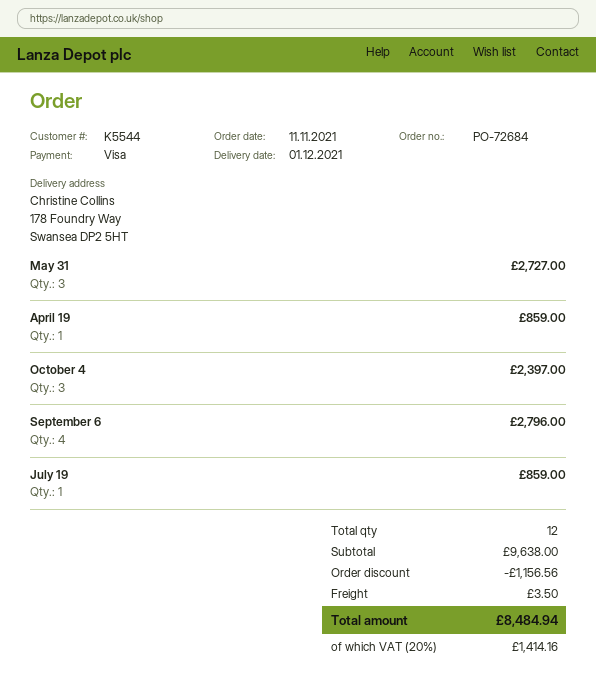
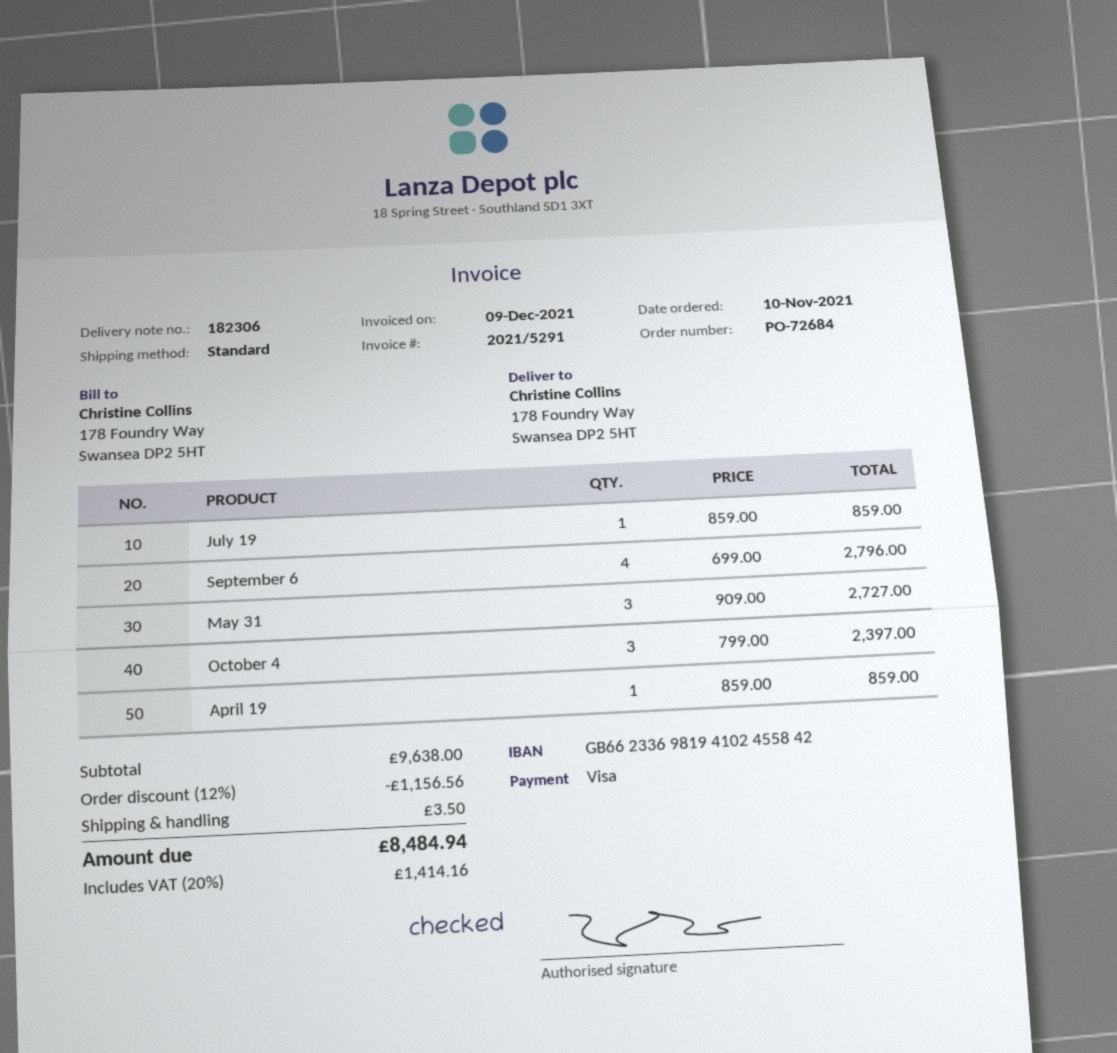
order date: 2021-11-11 -> 2021-11-10

